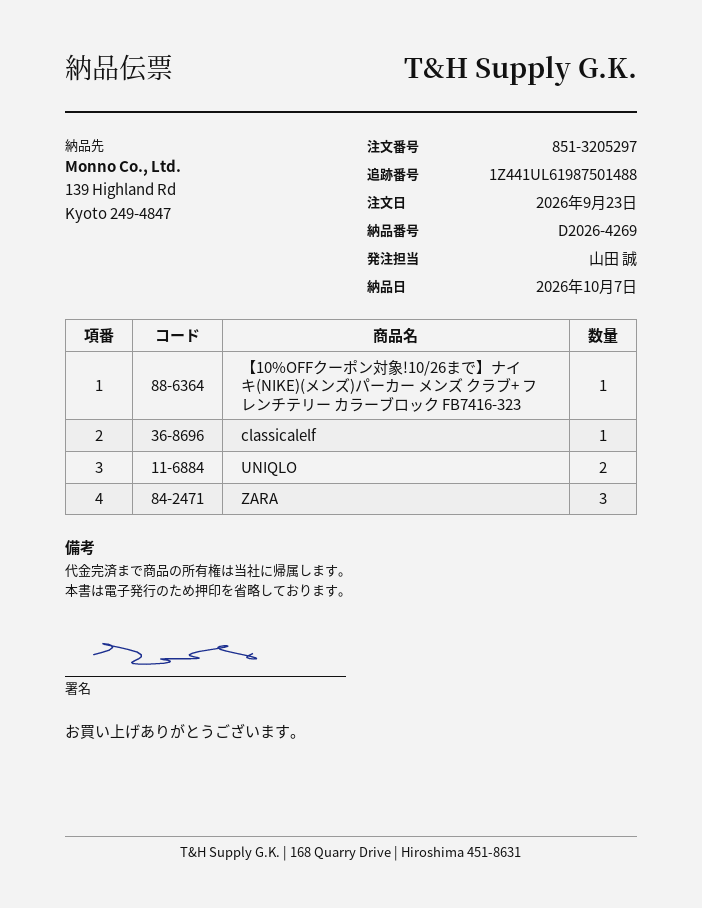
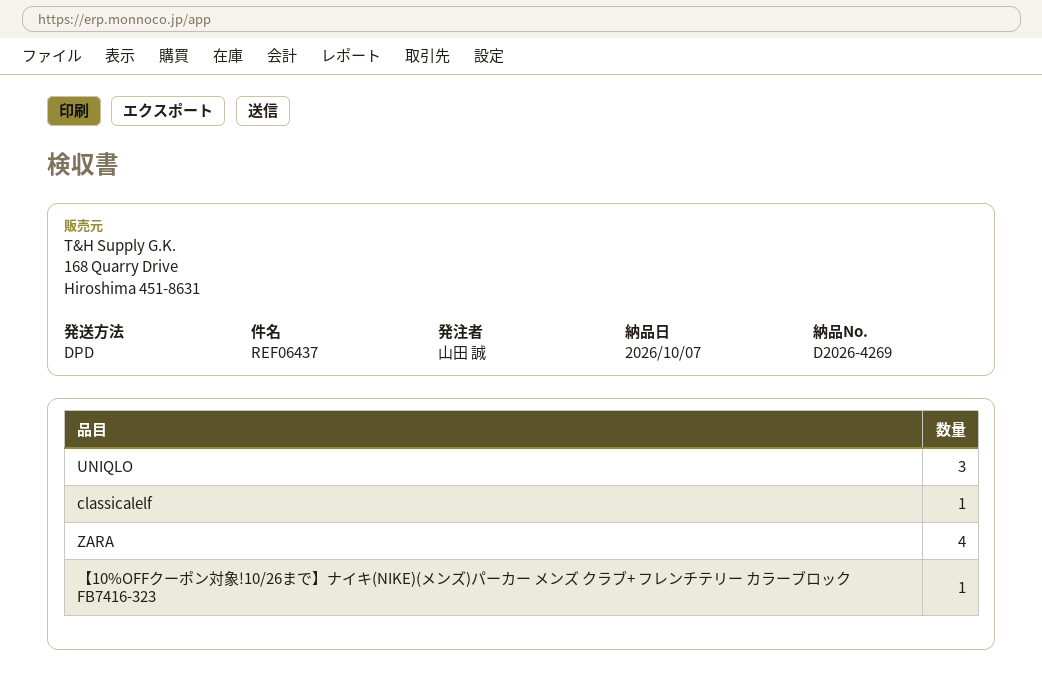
UNIQLO: 2 -> 3
ZARA: 3 -> 4

